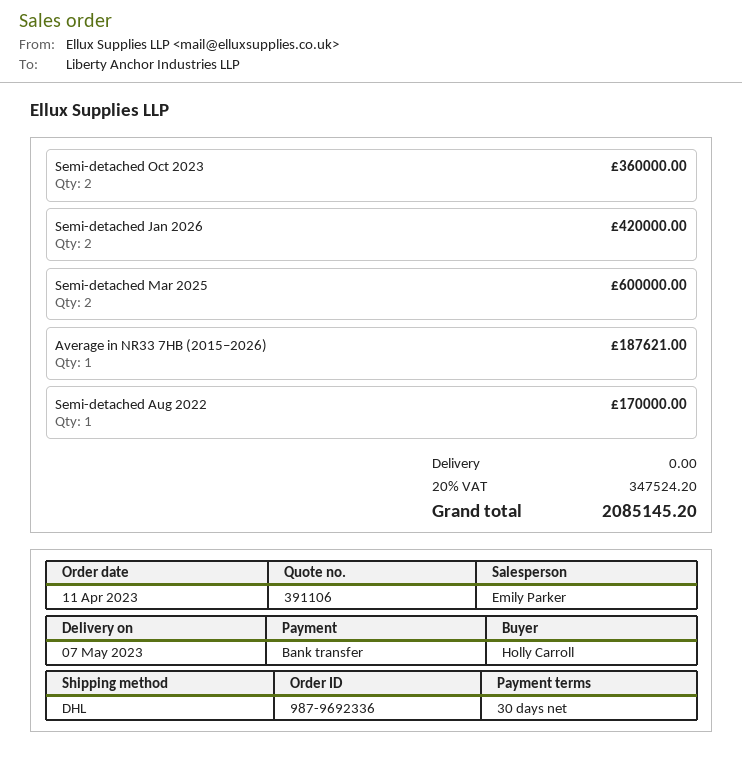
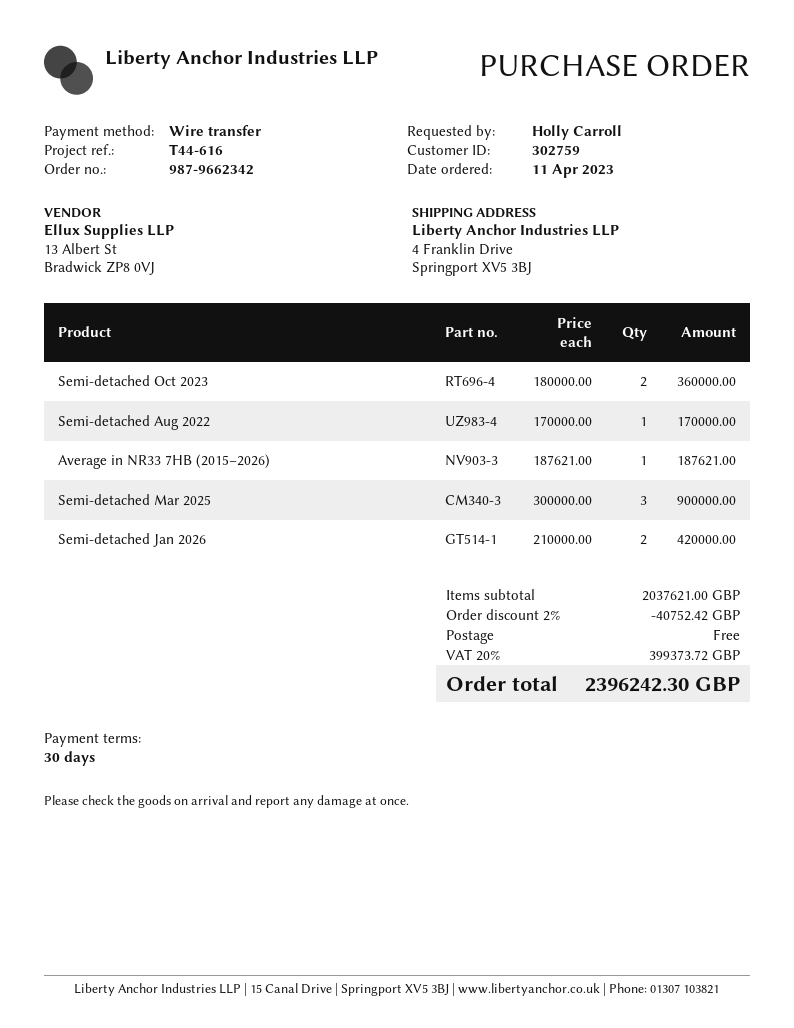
order number: 987-9692336 -> 987-9662342
Semi-detached Mar 2025: 2 for 600000.00 -> 3 for 900000.00
discount: none -> 2% = 40752.42
tax: 20% = 347524.20 -> 20% = 399373.72
total: 2085145.20 -> 2396242.30

